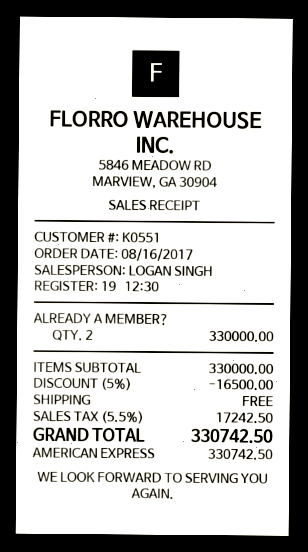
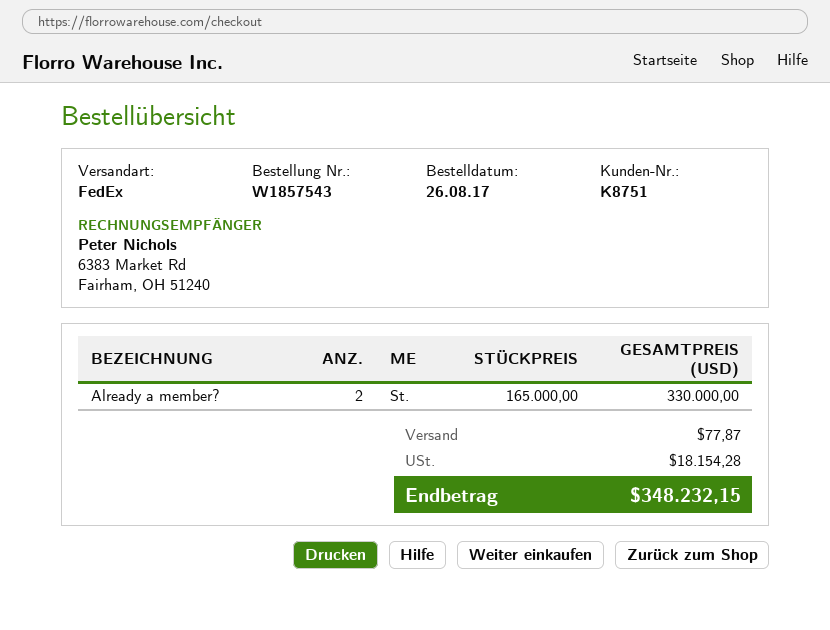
order date: 2017-08-16 -> 2017-08-26
customer number: K0551 -> K8751
discount: 5% = 16500.00 -> none
shipping: 0.00 -> 77.87
tax: 17242.50 -> 18154.28
total: 330742.50 -> 348232.15

